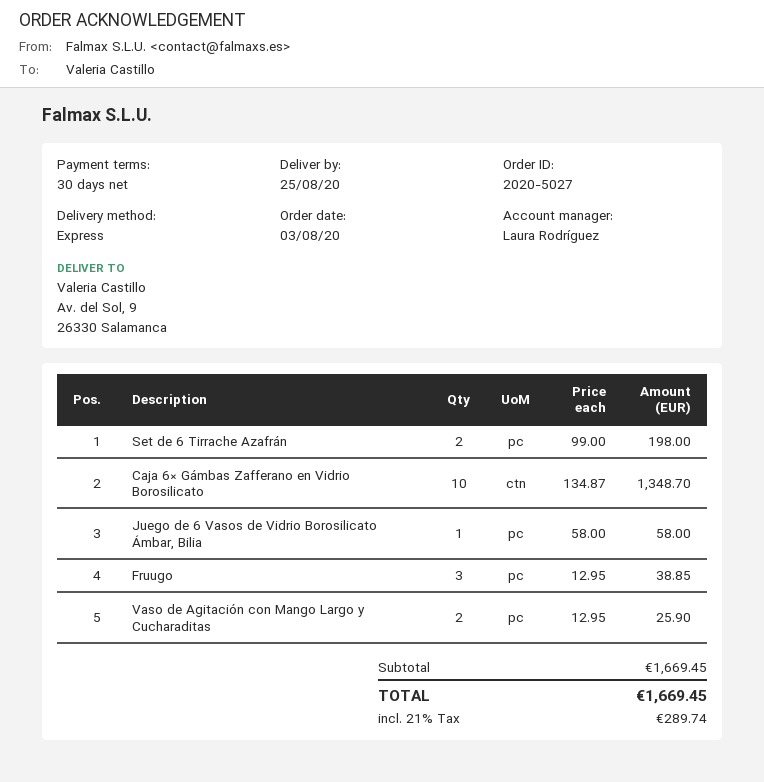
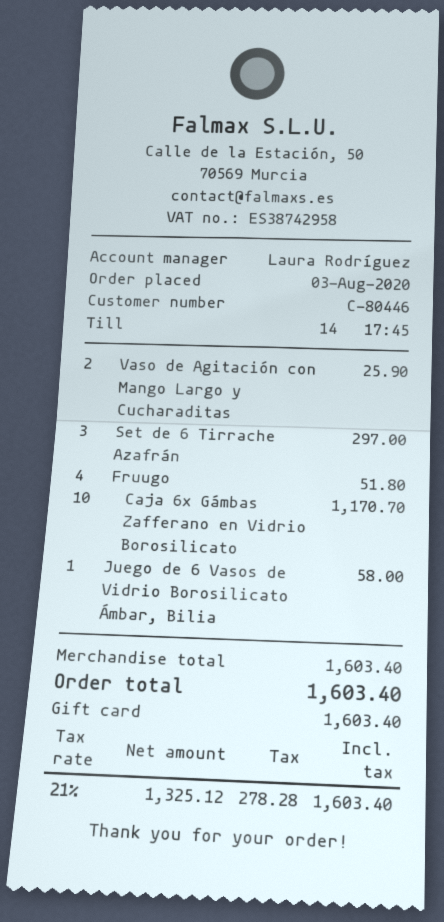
Set de 6 Tirrache Azafrán: 2 for 198.00 -> 3 for 297.00
Caja 6× Gámbas Zafferano en Vidrio Borosilicato: 10 for 1348.70 -> 10 for 1170.70
Fruugo: 3 for 38.85 -> 4 for 51.80
subtotal: 1669.45 -> 1603.40
tax: 21% = 289.74 -> 21% = 278.28
total: 1669.45 -> 1603.40

